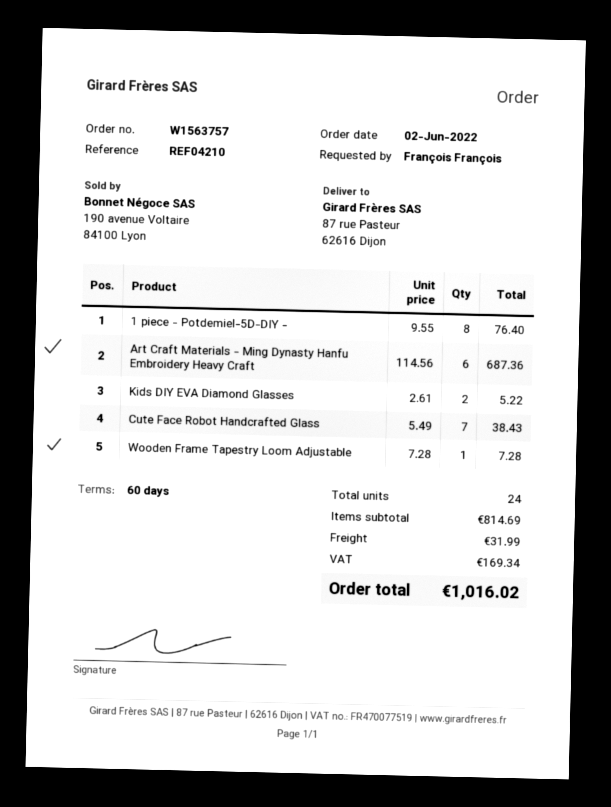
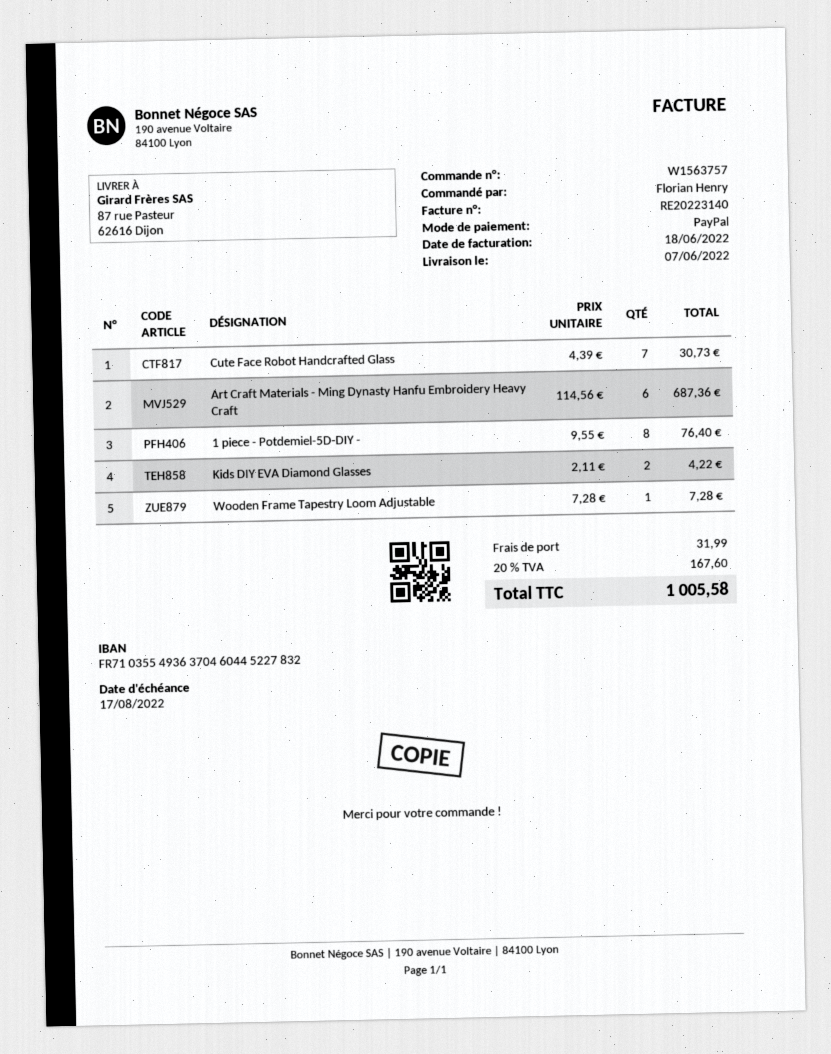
ordered by: François François -> Florian Henry
Kids DIY EVA Diamond Glasses: 2 x 2.61 = 5.22 -> 2 x 2.11 = 4.22
Cute Face Robot Handcrafted Glass: 7 x 5.49 = 38.43 -> 7 x 4.39 = 30.73
tax: 169.34 -> 167.60
total: 1016.02 -> 1005.58

